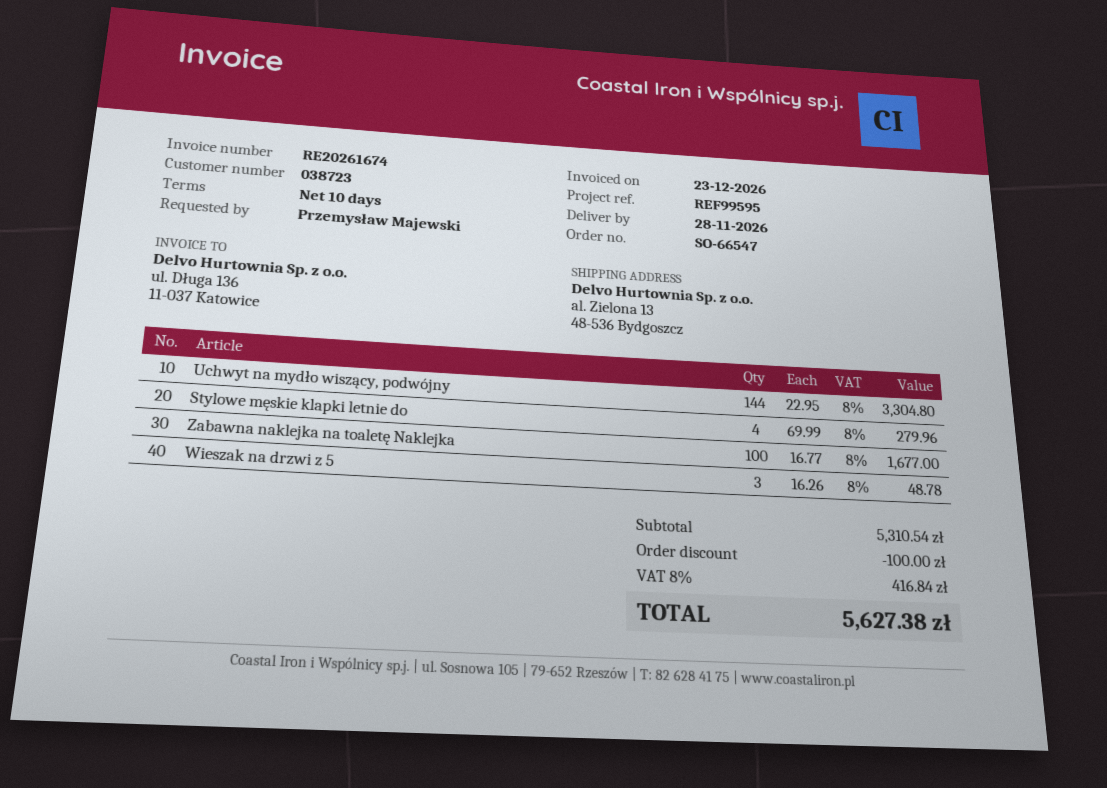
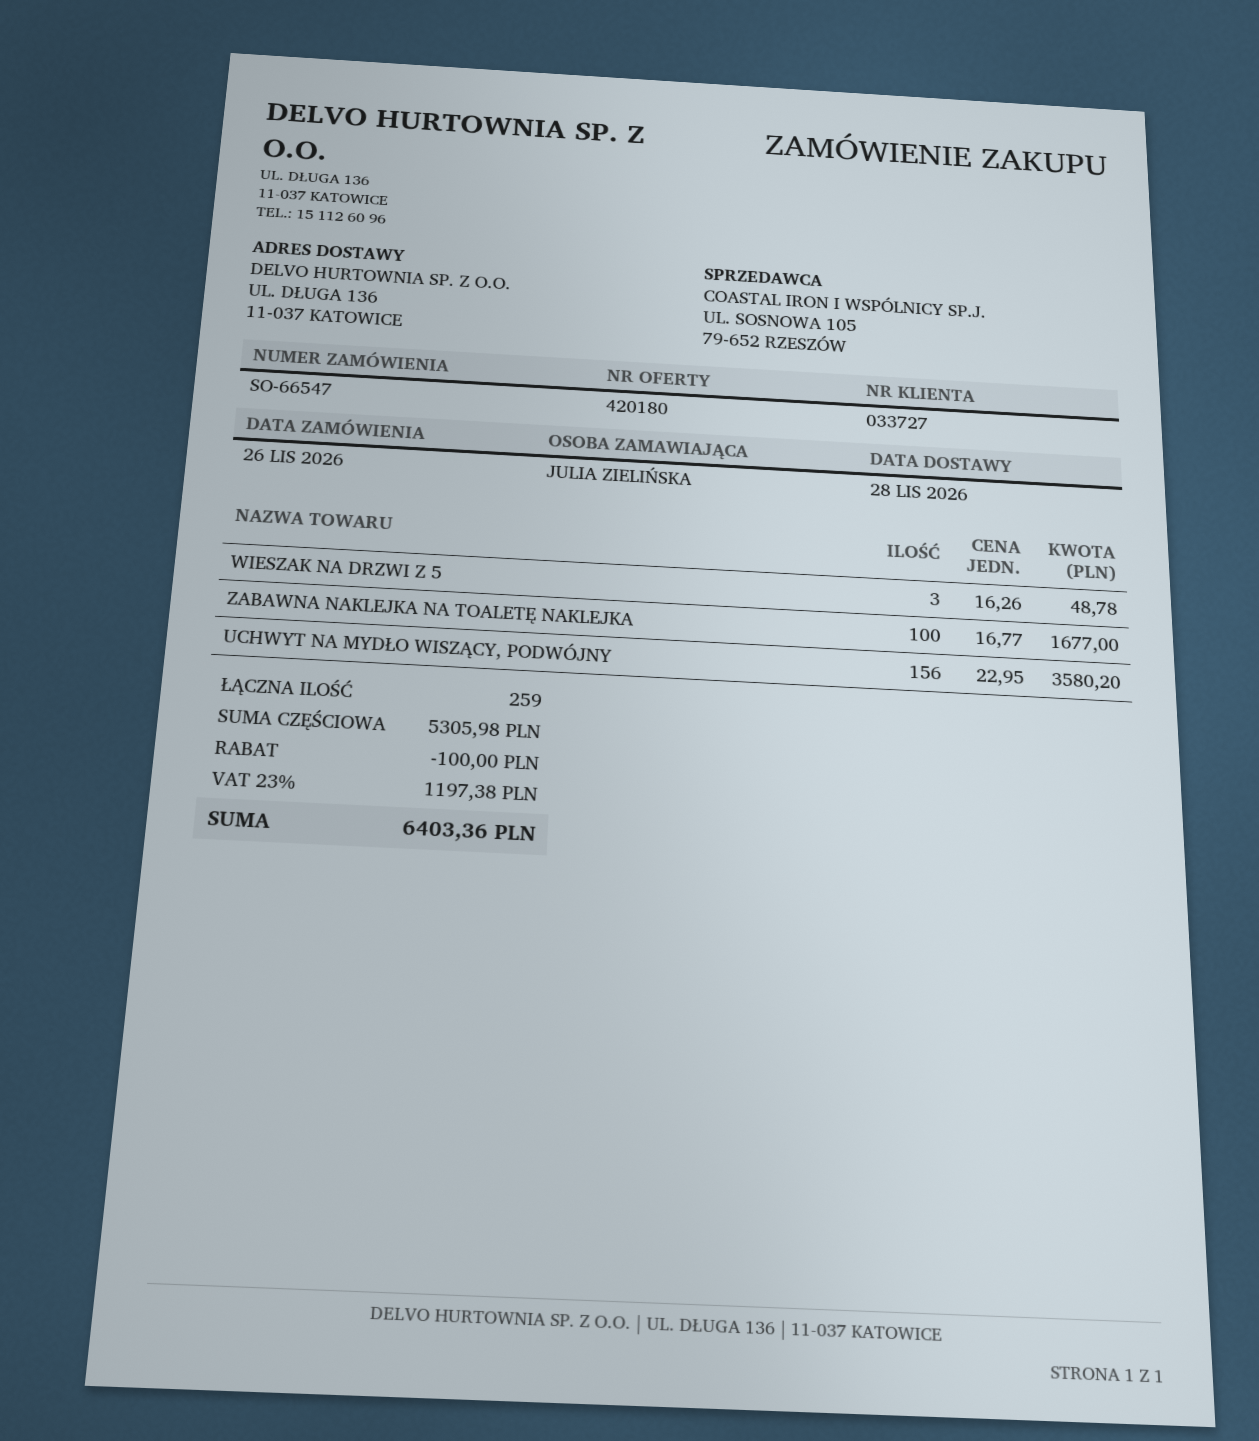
customer number: 038723 -> 033727
ordered by: Przemysław Majewski -> JULIA ZIELIŃSKA
ship to: al. Zielona 13, 48-536 Bydgoszcz -> UL. DŁUGA 136, 11-037 KATOWICE
Uchwyt na mydło wiszący, podwójny: 144 x 22.95 = 3304.80 -> 156 x 22.95 = 3580.20
Stylowe męskie klapki letnie do: 4 x 69.99 = 279.96 -> none
subtotal: 5310.54 -> 5305.98
tax: 8% = 416.84 -> 23% = 1197.38
total: 5627.38 -> 6403.36

